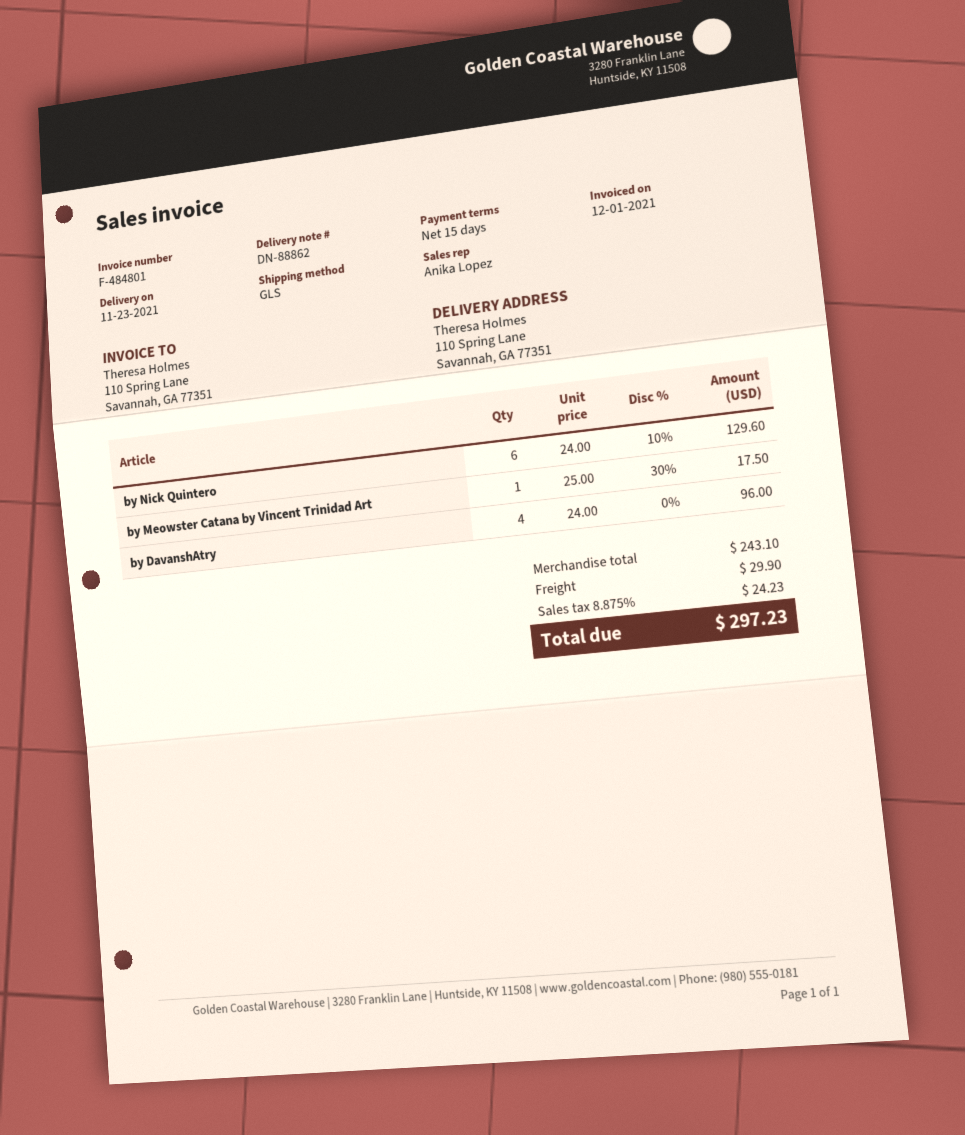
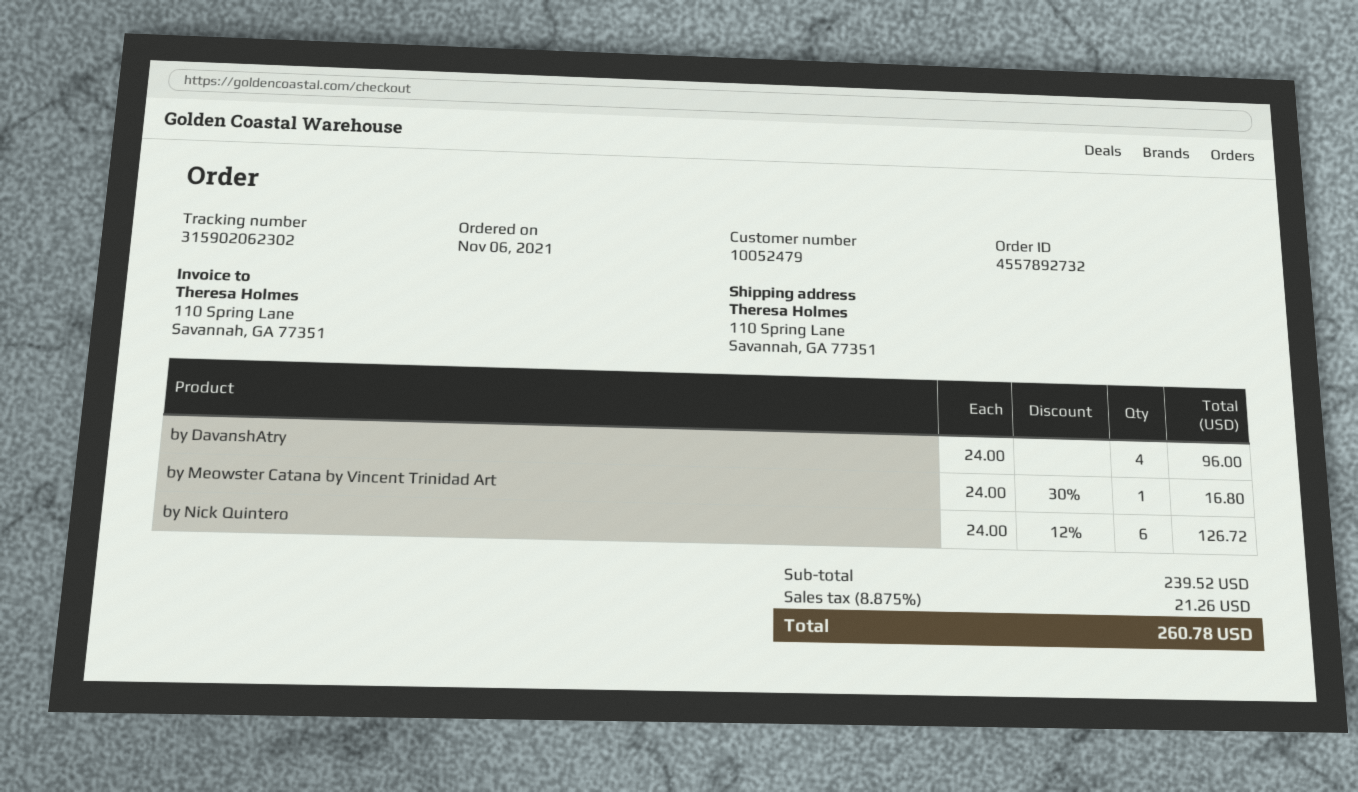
by Nick Quintero: 6 x 24.00 - 10% = 129.60 -> 6 x 24.00 - 12% = 126.72
by Meowster Catana by Vincent Trinidad Art: 1 x 25.00 - 30% = 17.50 -> 1 x 24.00 - 30% = 16.80
subtotal: 243.10 -> 239.52
shipping: 29.90 -> none
tax: 8.875% = 24.23 -> 8.875% = 21.26
total: 297.23 -> 260.78

